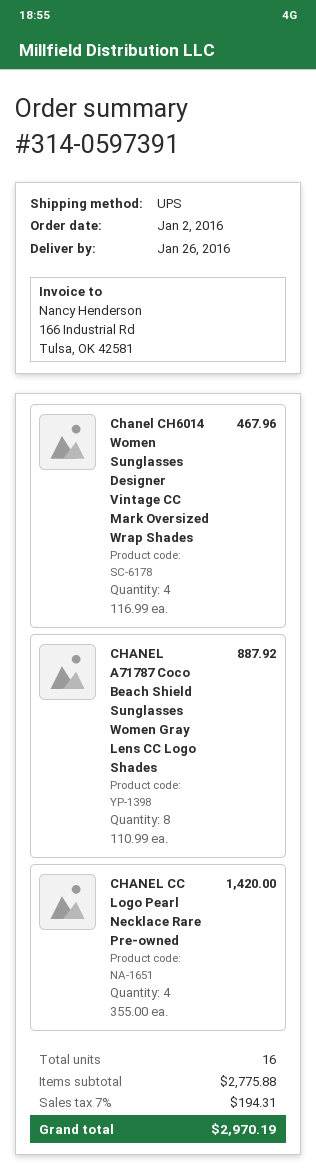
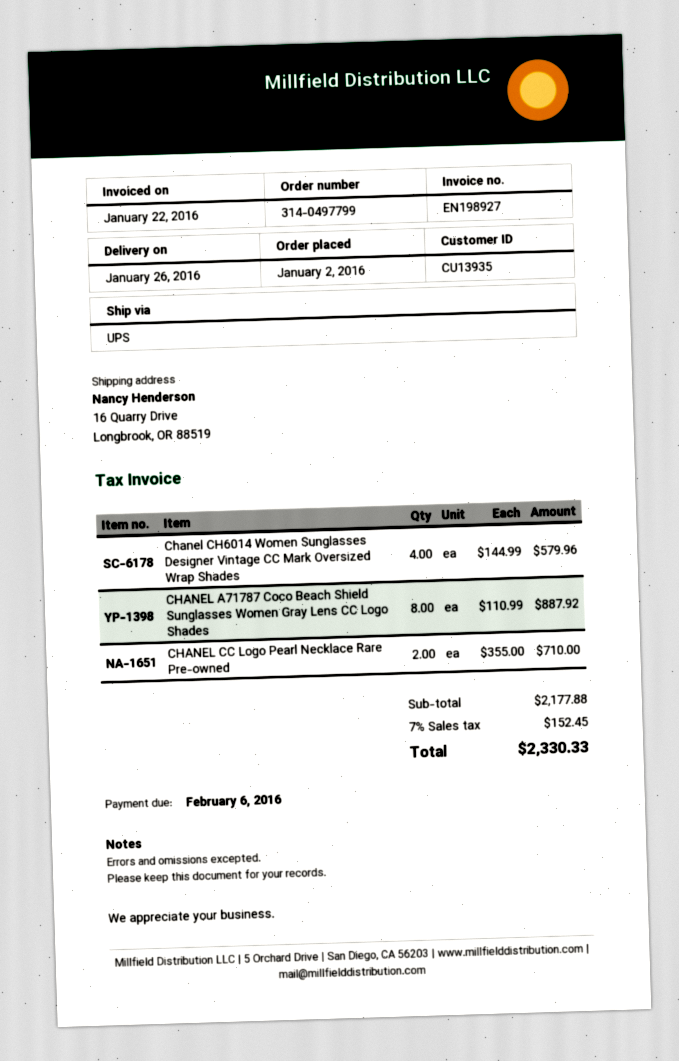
order number: 314-0597391 -> 314-0497799
Chanel CH6014 Women Sunglasses Designer Vintage CC Mark Oversized Wrap Shades: 4 x 116.99 = 467.96 -> 4 x 144.99 = 579.96
CHANEL CC Logo Pearl Necklace Rare Pre-owned: 4 x 355.00 = 1420.00 -> 2 x 355.00 = 710.00
subtotal: 2775.88 -> 2177.88
tax: 7% = 194.31 -> 7% = 152.45
total: 2970.19 -> 2330.33

